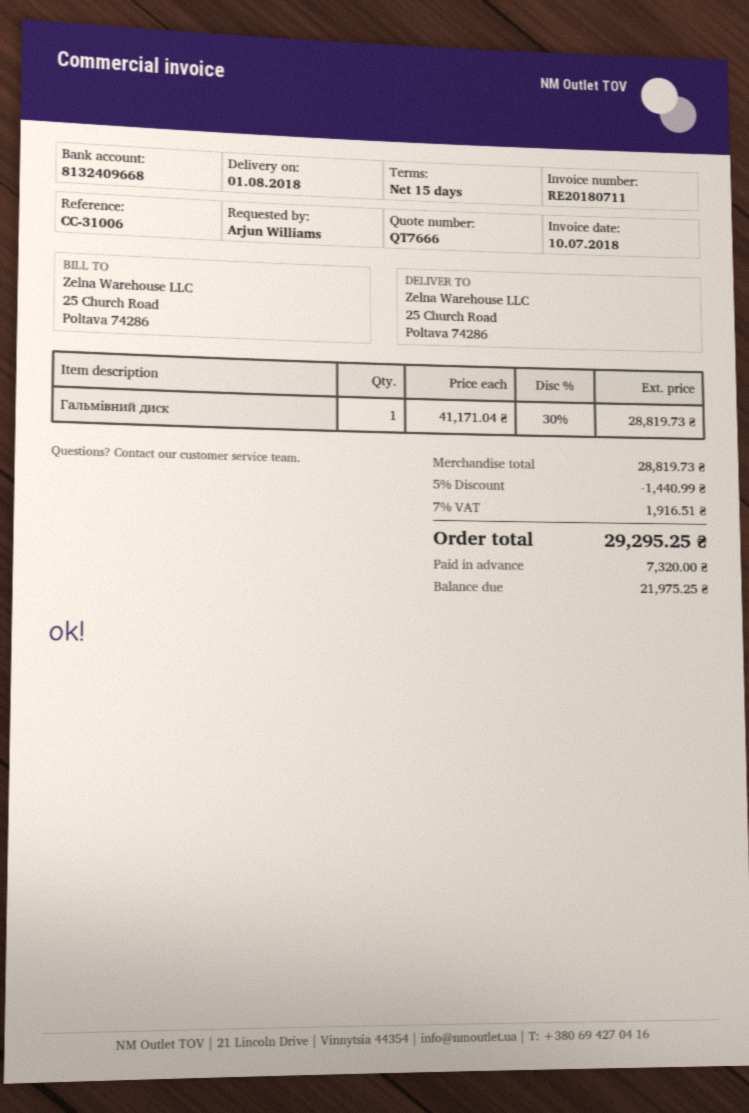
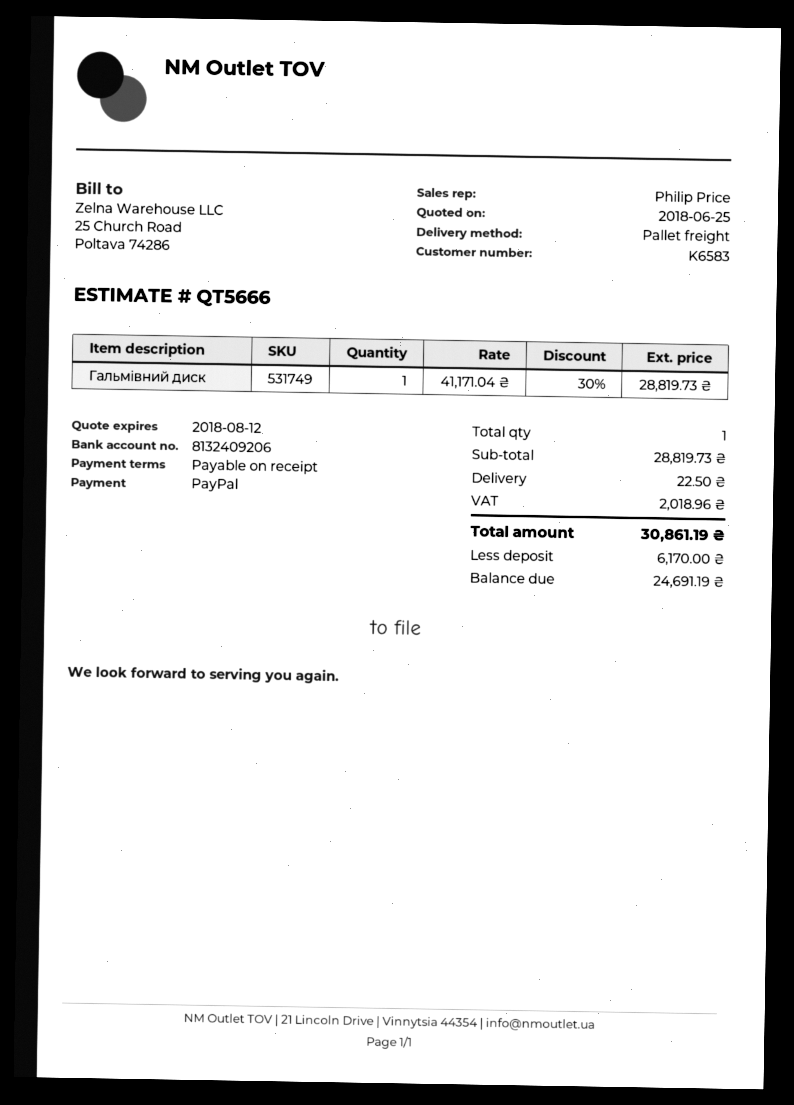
quote number: QT7666 -> QT5666
payment terms: 15 days -> on receipt
bank account: 8132409668 -> 8132409206
discount: 5% = 1440.99 -> none
shipping: none -> 22.50
tax: 1916.51 -> 2018.96
total: 29295.25 -> 30861.19
deposit: 7320.00 -> 6170.00
balance: 21975.25 -> 24691.19

